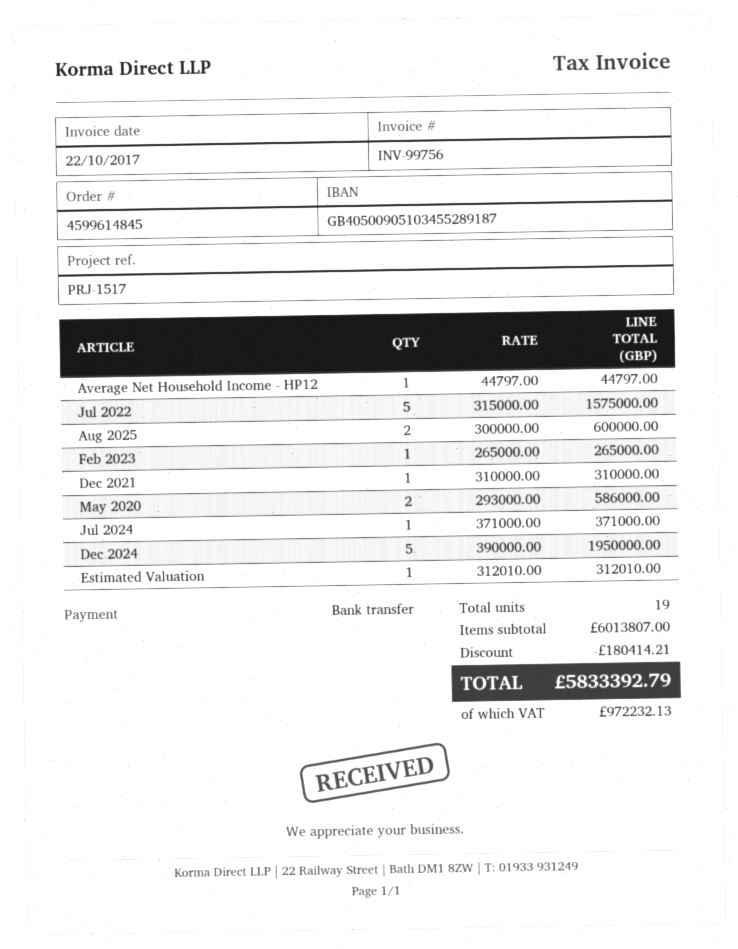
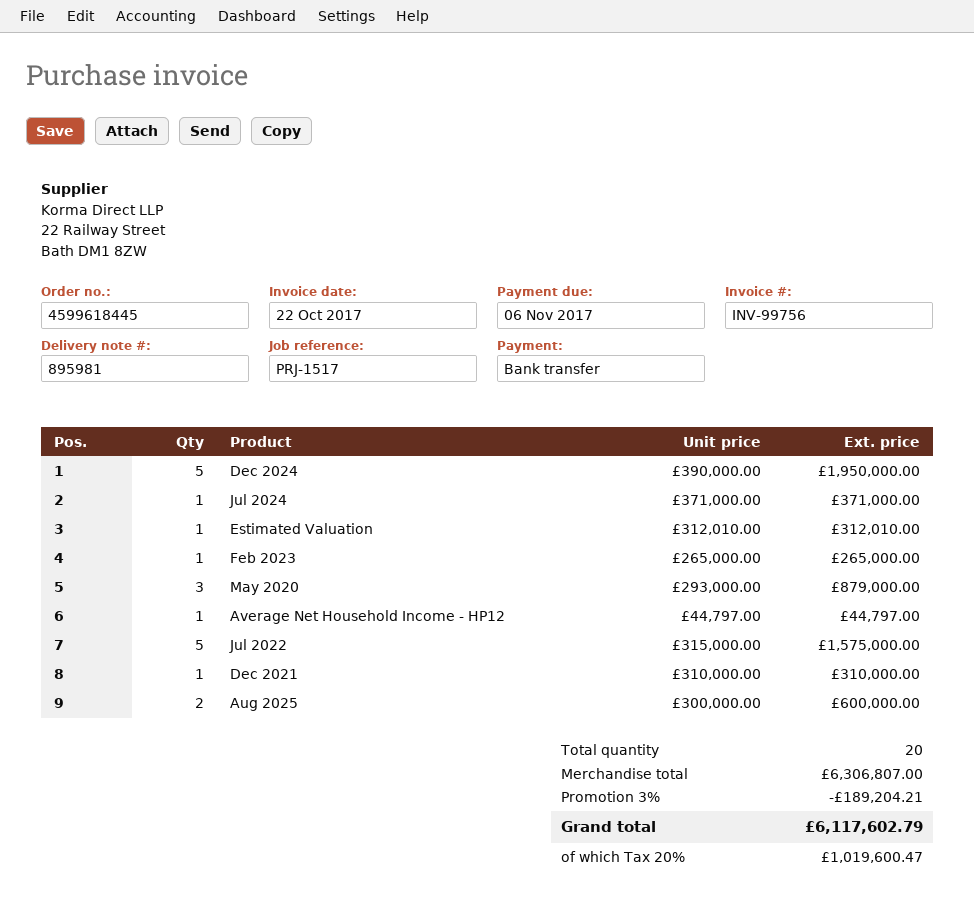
order number: 4599614845 -> 4599618445
May 2020: 2 x 293000.00 = 586000.00 -> 3 x 293000.00 = 879000.00
total quantity: 19 -> 20
subtotal: 6013807.00 -> 6306807.00
discount: 180414.21 -> 189204.21
tax: 972232.13 -> 1019600.47
total: 5833392.79 -> 6117602.79

